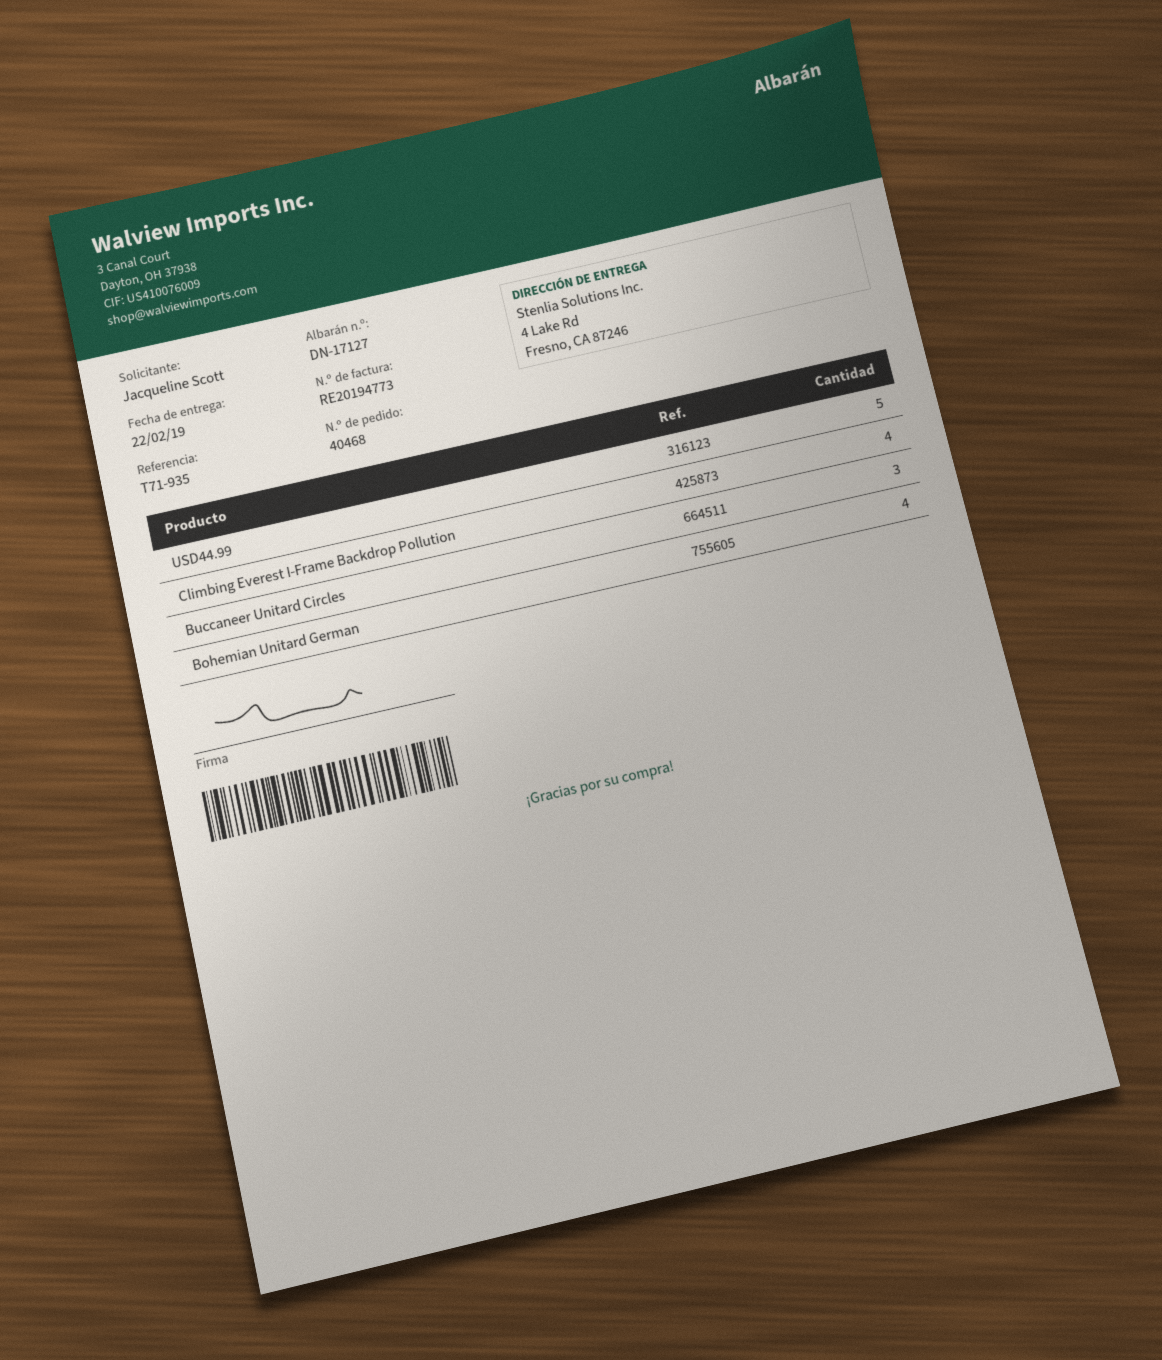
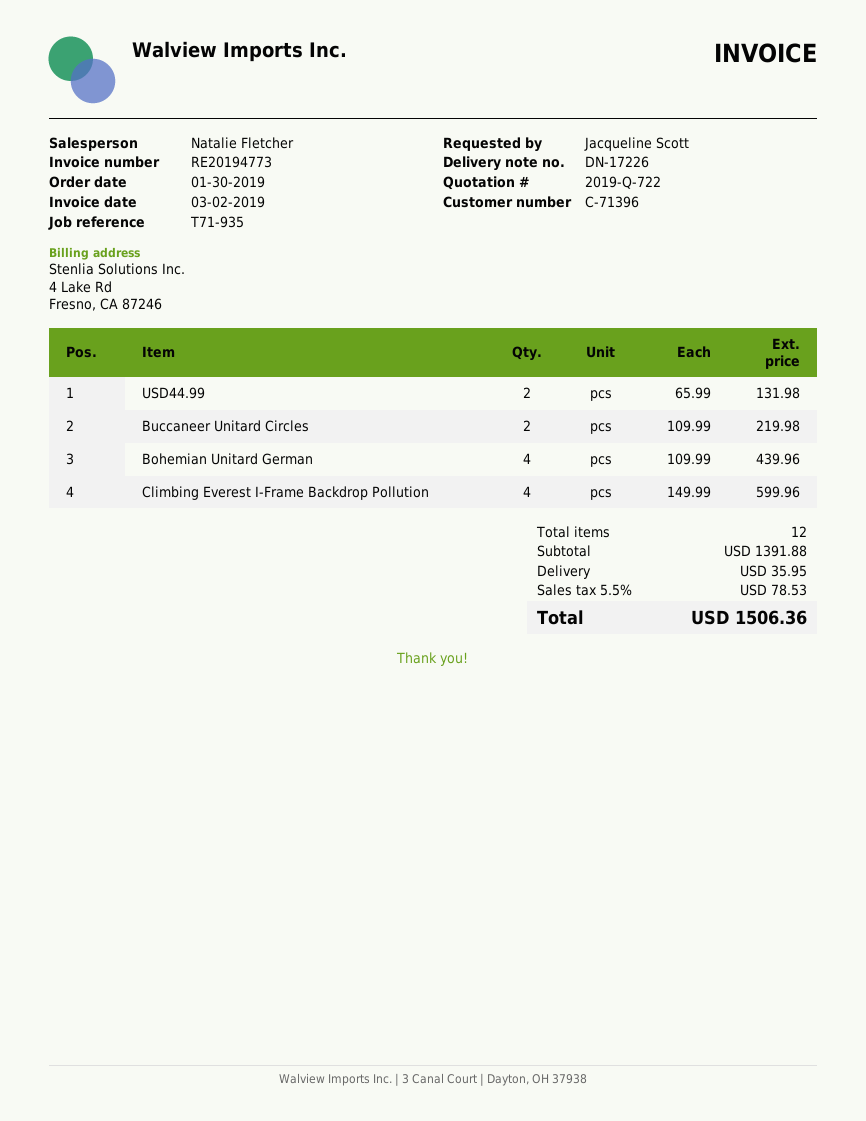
delivery note number: DN-17127 -> DN-17226
USD44.99: 5 -> 2
Buccaneer Unitard Circles: 3 -> 2

